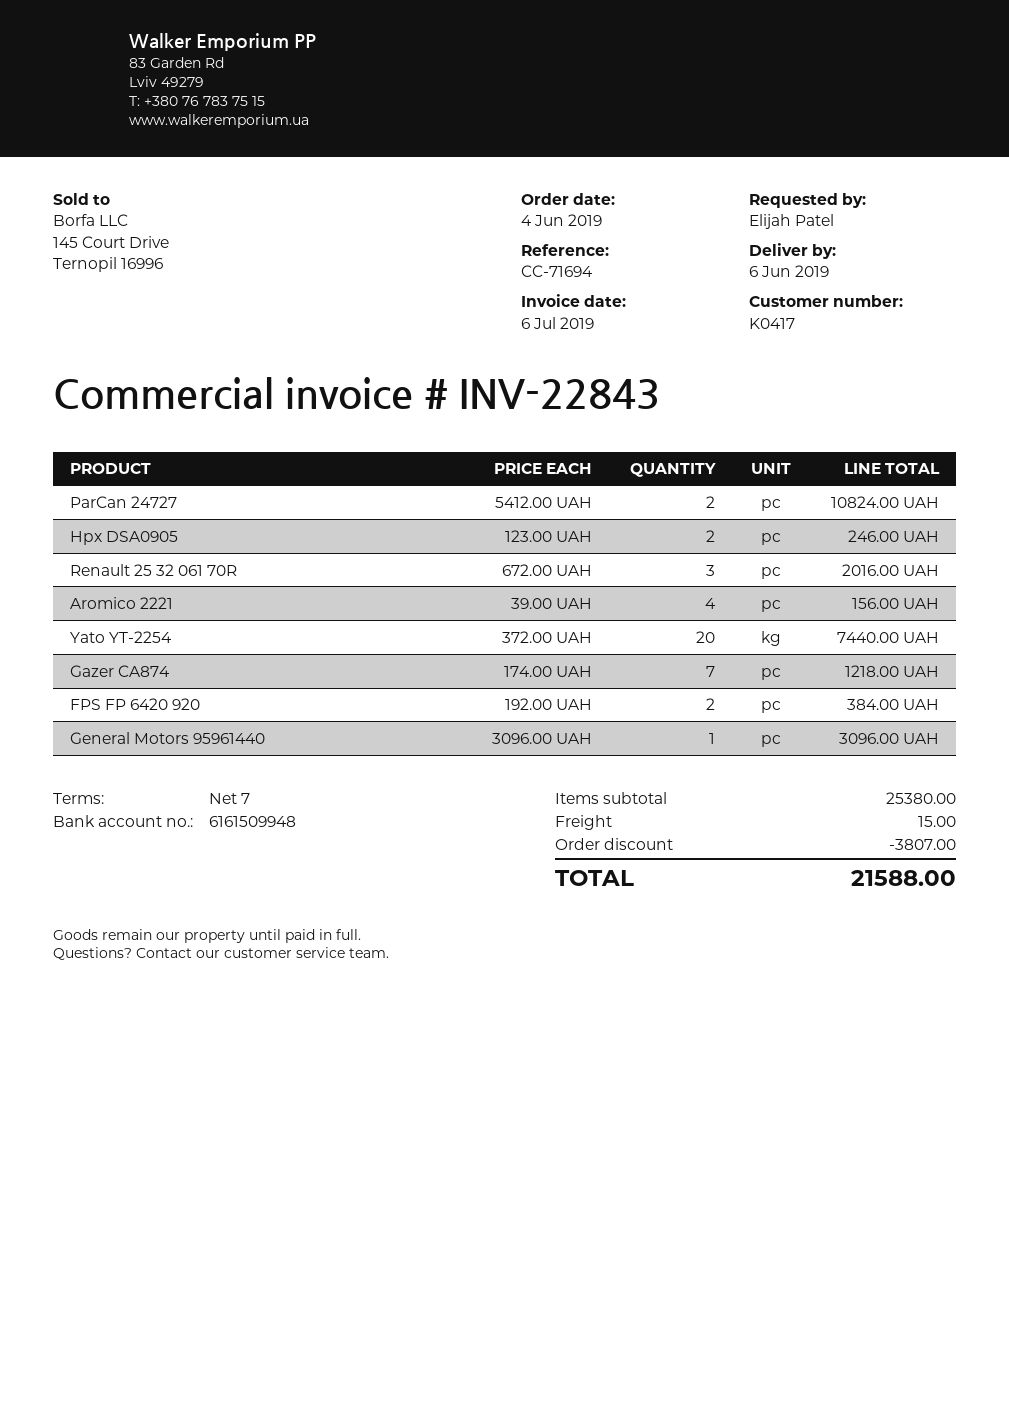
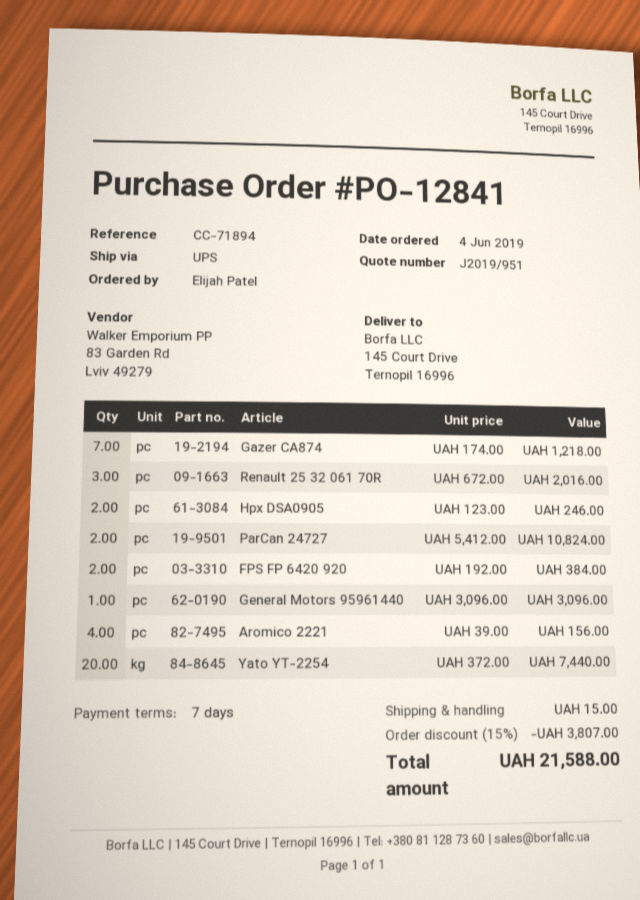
reference: CC-71694 -> CC-71894

